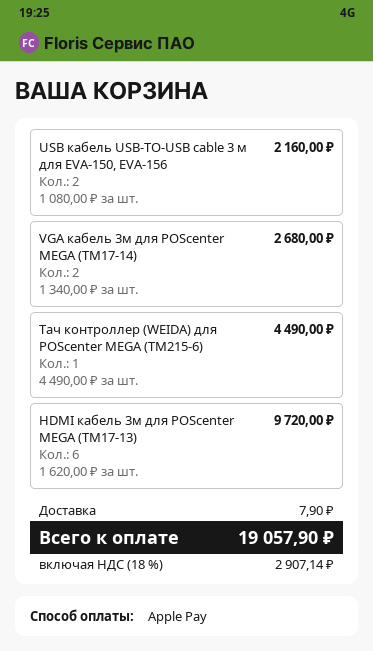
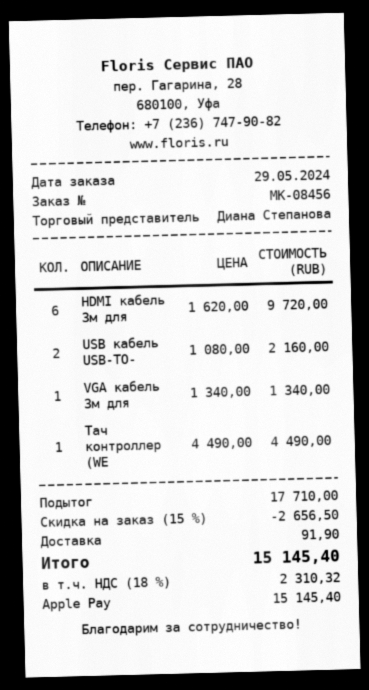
VGA кабель 3м для POScenter MEGA (TM17-14): 2 x 1340.00 = 2680.00 -> 1 x 1340.00 = 1340.00
discount: none -> 15% = 2656.50
shipping: 7.90 -> 91.90
tax: 18% = 2907.14 -> 18% = 2310.32
total: 19057.90 -> 15145.40

